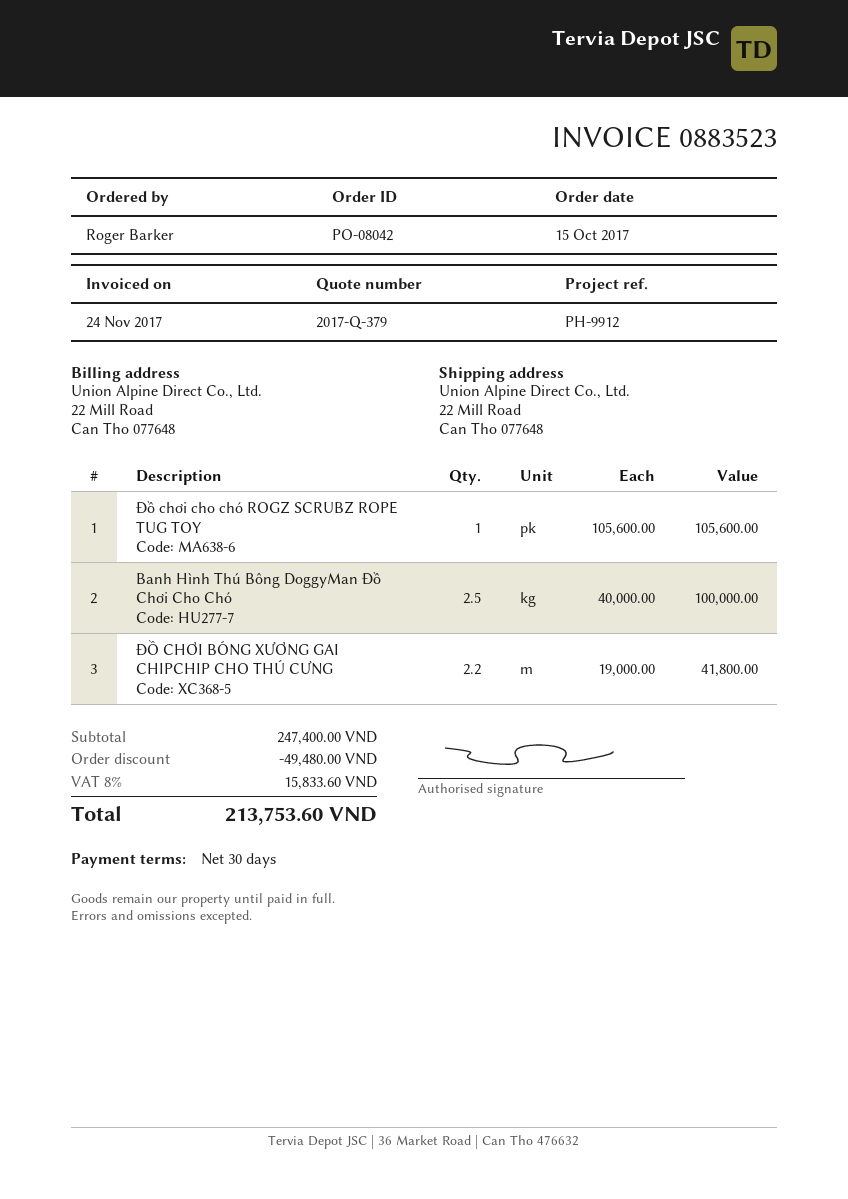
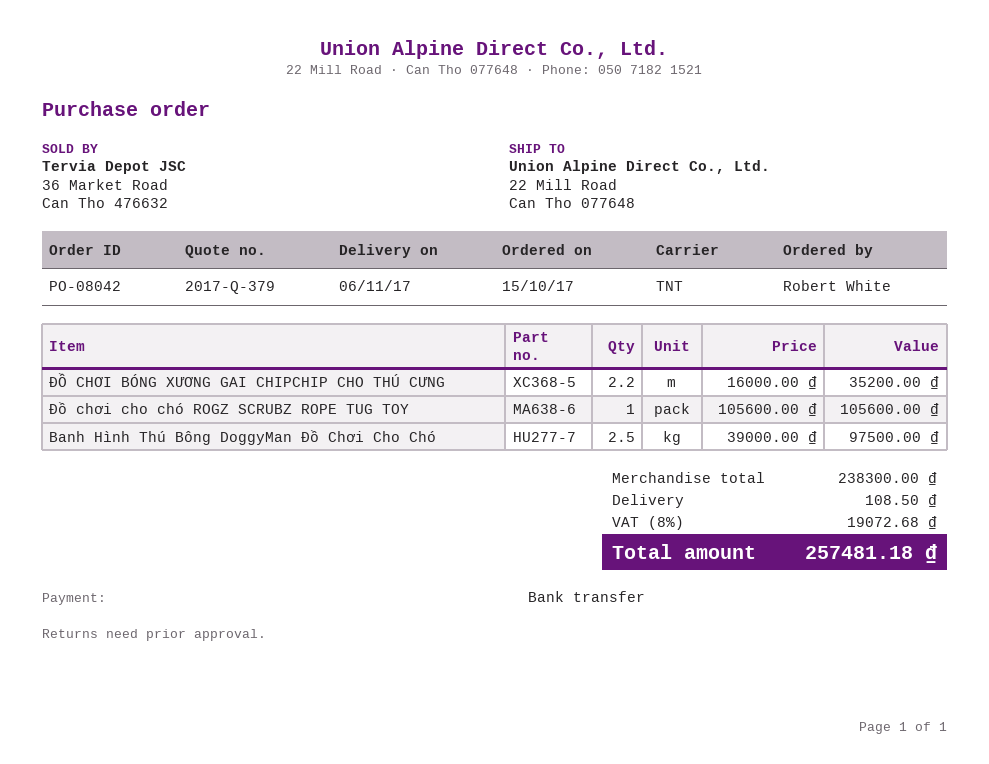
ordered by: Roger Barker -> Robert White
Banh Hình Thú Bông DoggyMan Đồ Chơi Cho Chó: 2.5 x 40000.00 = 100000.00 -> 2.5 x 39000.00 = 97500.00
ĐỒ CHƠI BÓNG XƯƠNG GAI CHIPCHIP CHO THÚ CƯNG: 2.2 x 19000.00 = 41800.00 -> 2.2 x 16000.00 = 35200.00
subtotal: 247400.00 -> 238300.00
discount: 49480.00 -> none
shipping: none -> 108.50
tax: 8% = 15833.60 -> 8% = 19072.68
total: 213753.60 -> 257481.18

